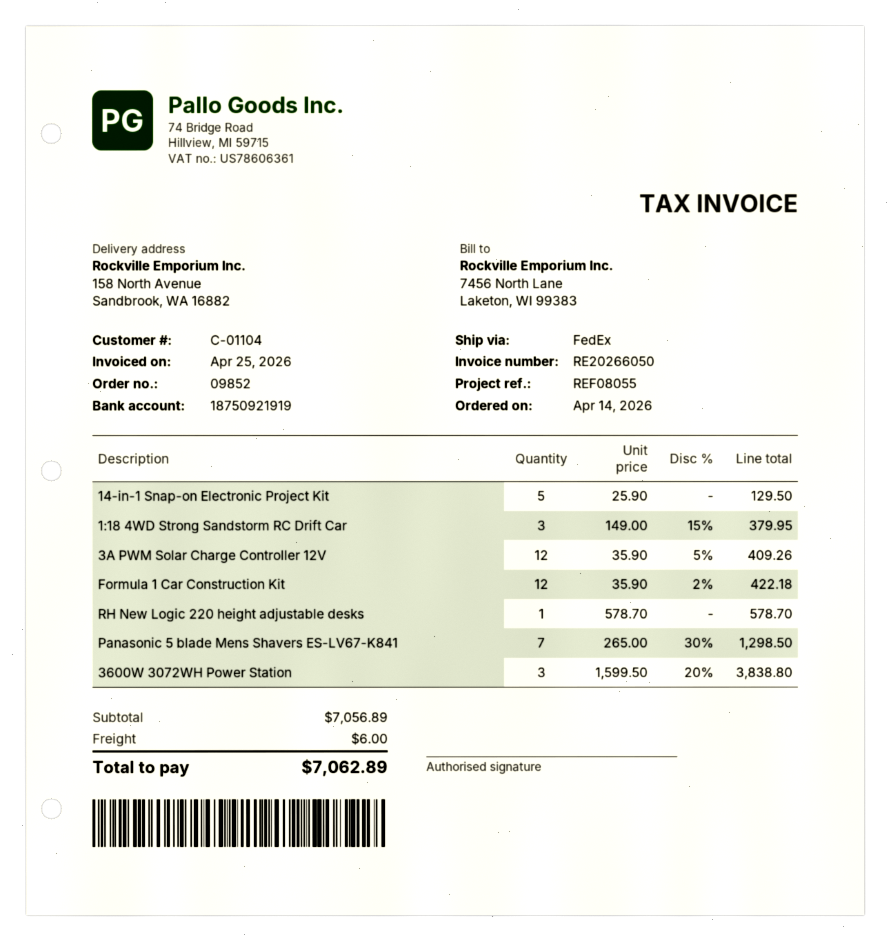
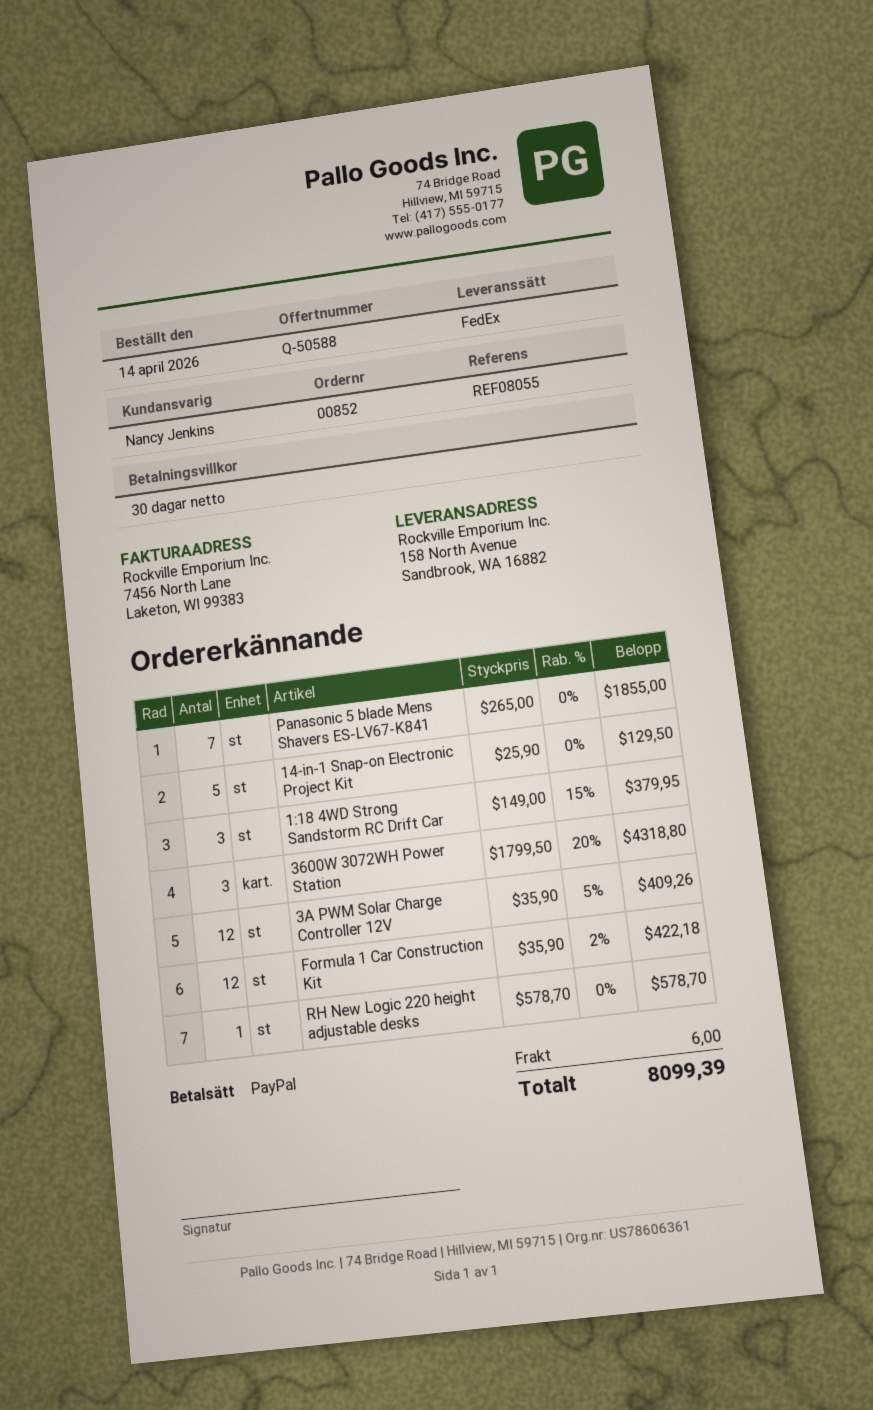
order number: 09852 -> 00852
Panasonic 5 blade Mens Shavers ES-LV67-K841: 7 x 265.00 - 30% = 1298.50 -> 7 x 265.00 = 1855.00
3600W 3072WH Power Station: 3 x 1599.50 - 20% = 3838.80 -> 3 x 1799.50 - 20% = 4318.80
total: 7062.89 -> 8099.39

